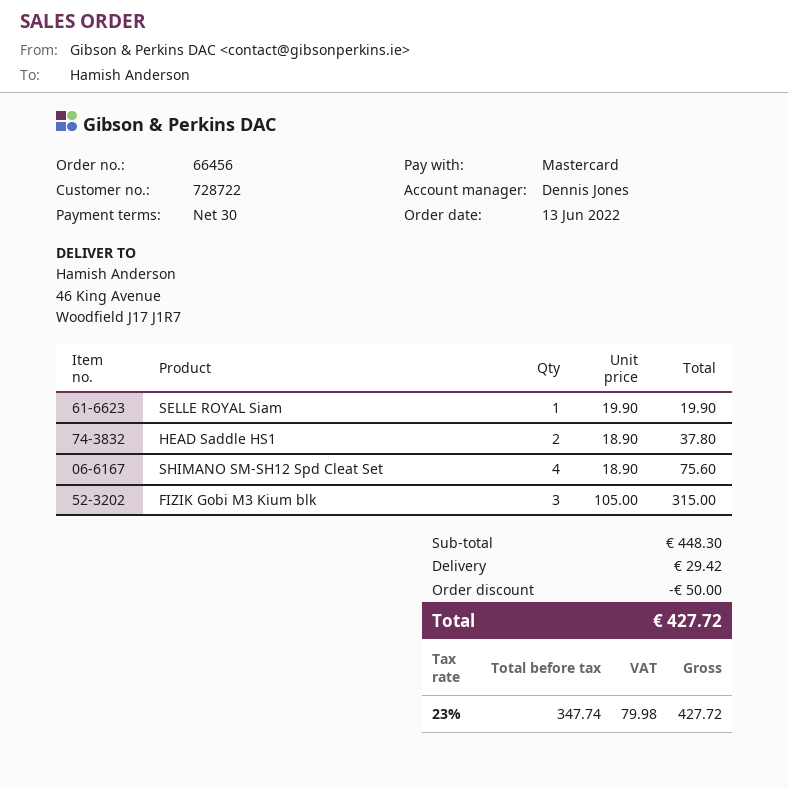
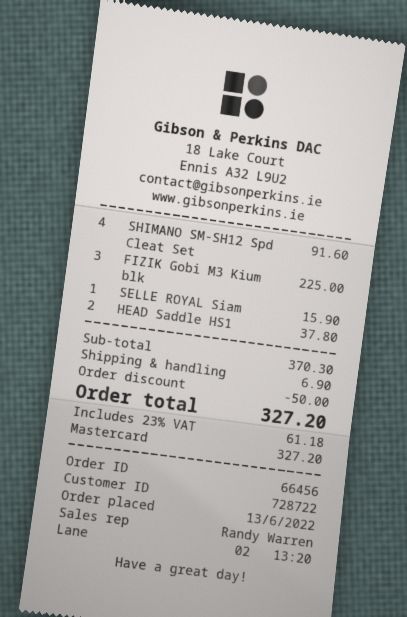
sales rep: Dennis Jones -> Randy Warren
SELLE ROYAL Siam: 1 for 19.90 -> 1 for 15.90
SHIMANO SM-SH12 Spd Cleat Set: 4 for 75.60 -> 4 for 91.60
FIZIK Gobi M3 Kium blk: 3 for 315.00 -> 3 for 225.00
subtotal: 448.30 -> 370.30
shipping: 29.42 -> 6.90
tax: 23% = 79.98 -> 23% = 61.18
total: 427.72 -> 327.20

